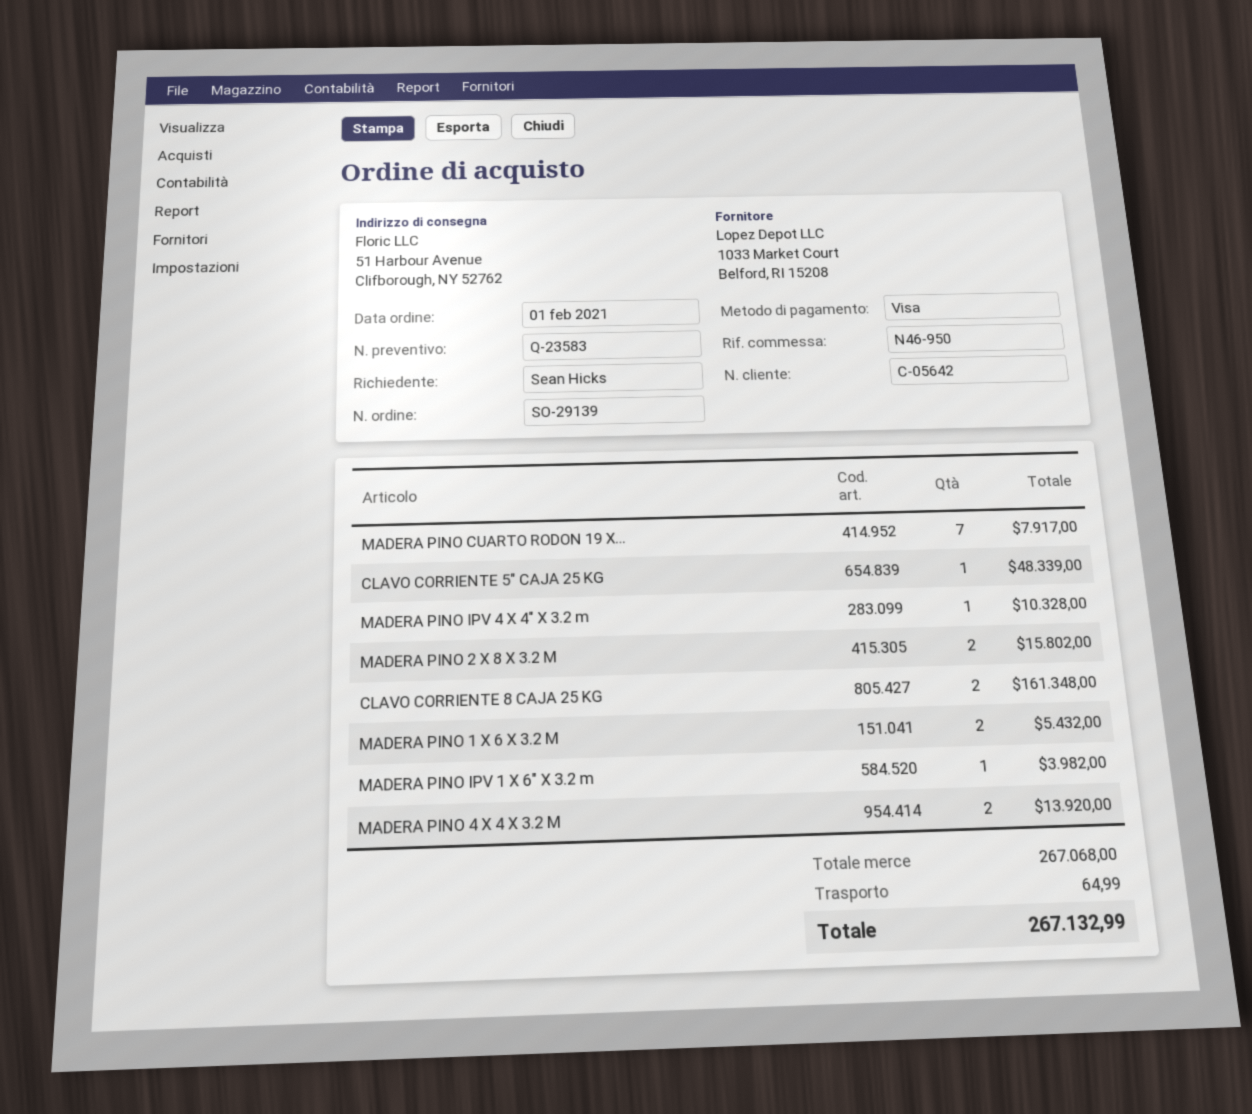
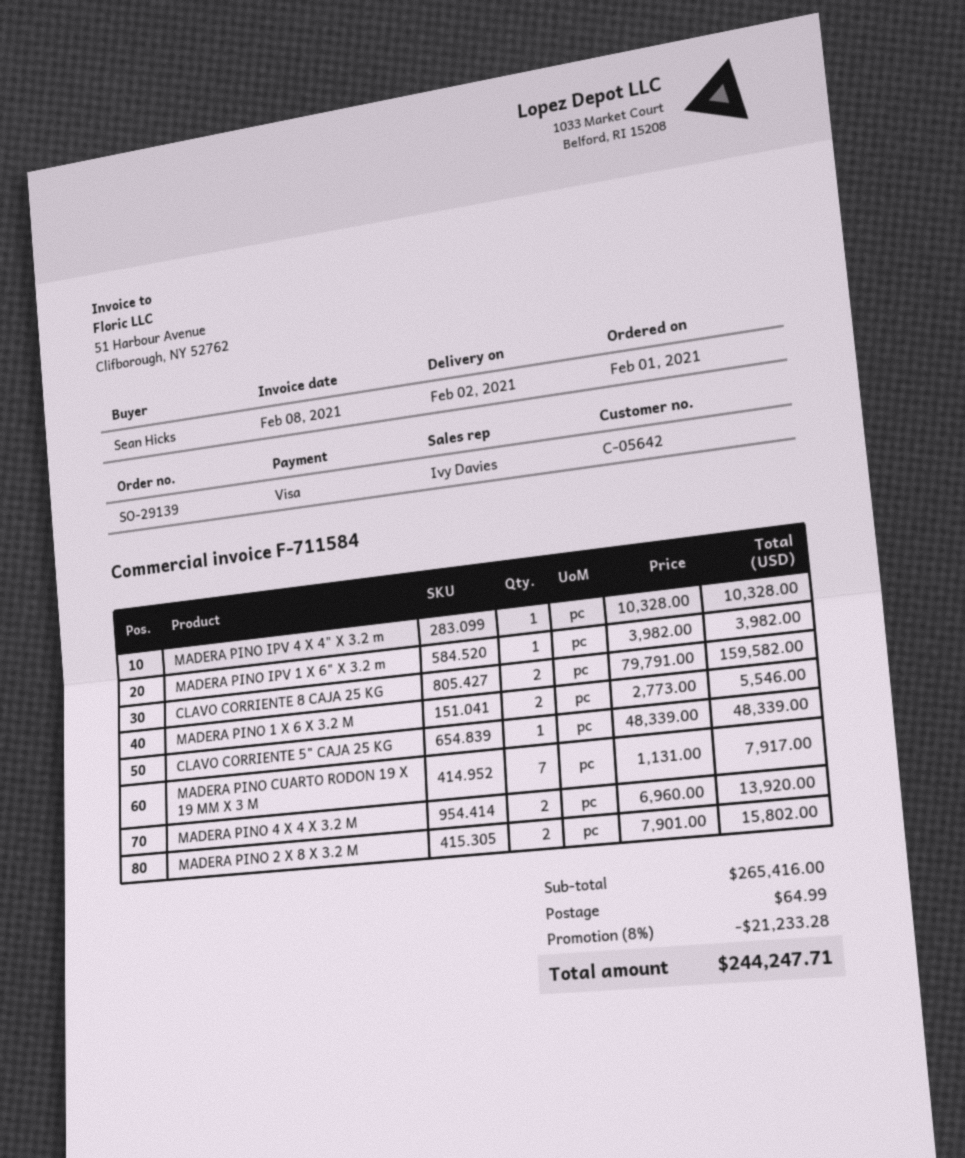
CLAVO CORRIENTE 8 CAJA 25 KG: 2 for 161348.00 -> 2 for 159582.00
MADERA PINO 1 X 6 X 3.2 M: 2 for 5432.00 -> 2 for 5546.00
subtotal: 267068.00 -> 265416.00
discount: none -> 8% = 21233.28
total: 267132.99 -> 244247.71

